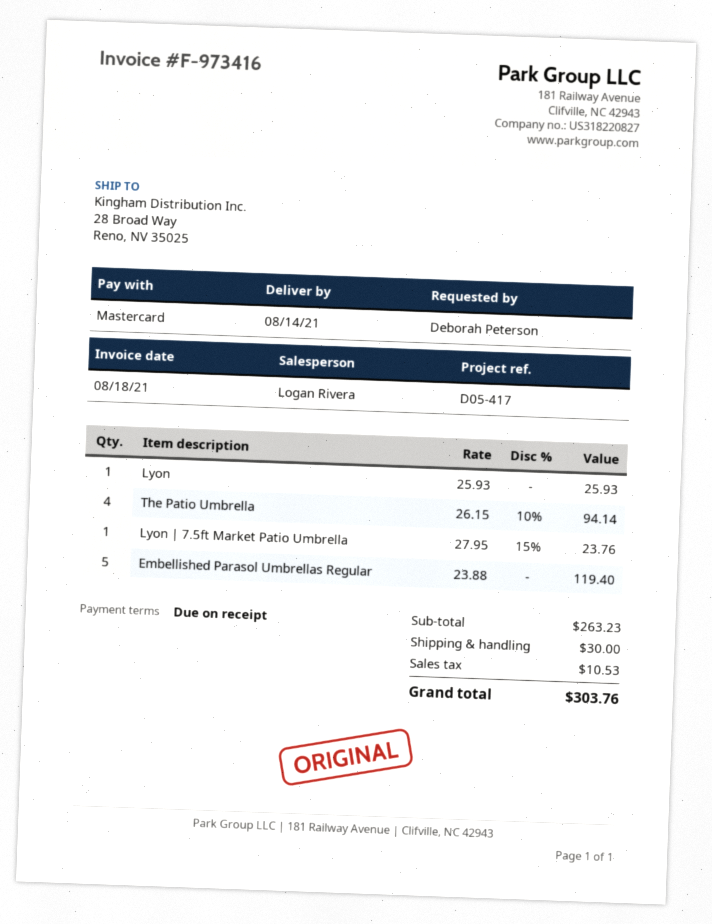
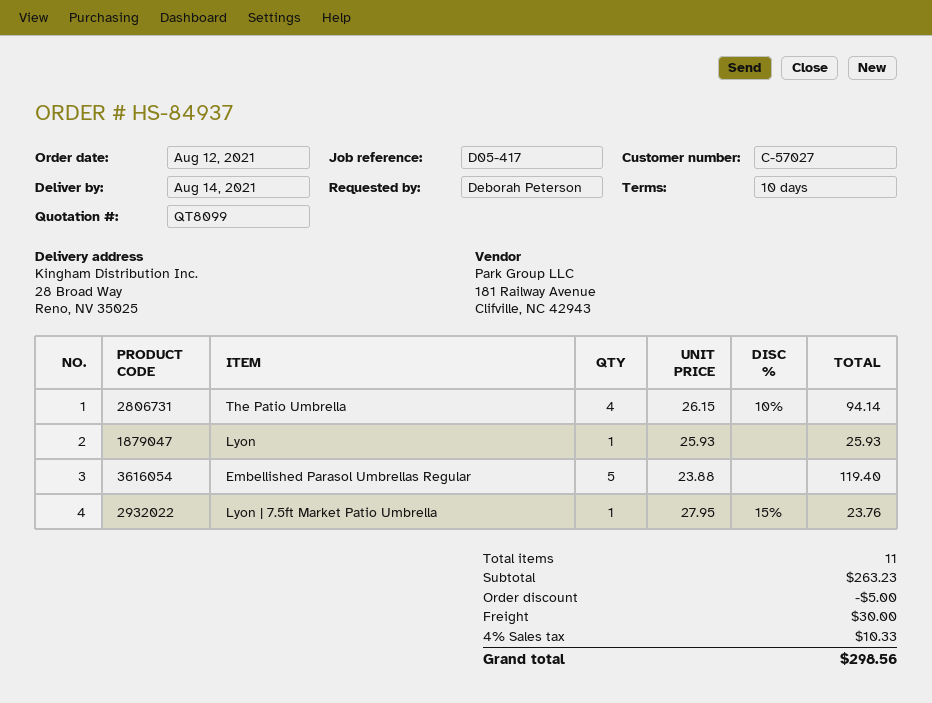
payment terms: on receipt -> 10 days
discount: none -> 5.00
tax: 10.53 -> 10.33
total: 303.76 -> 298.56

